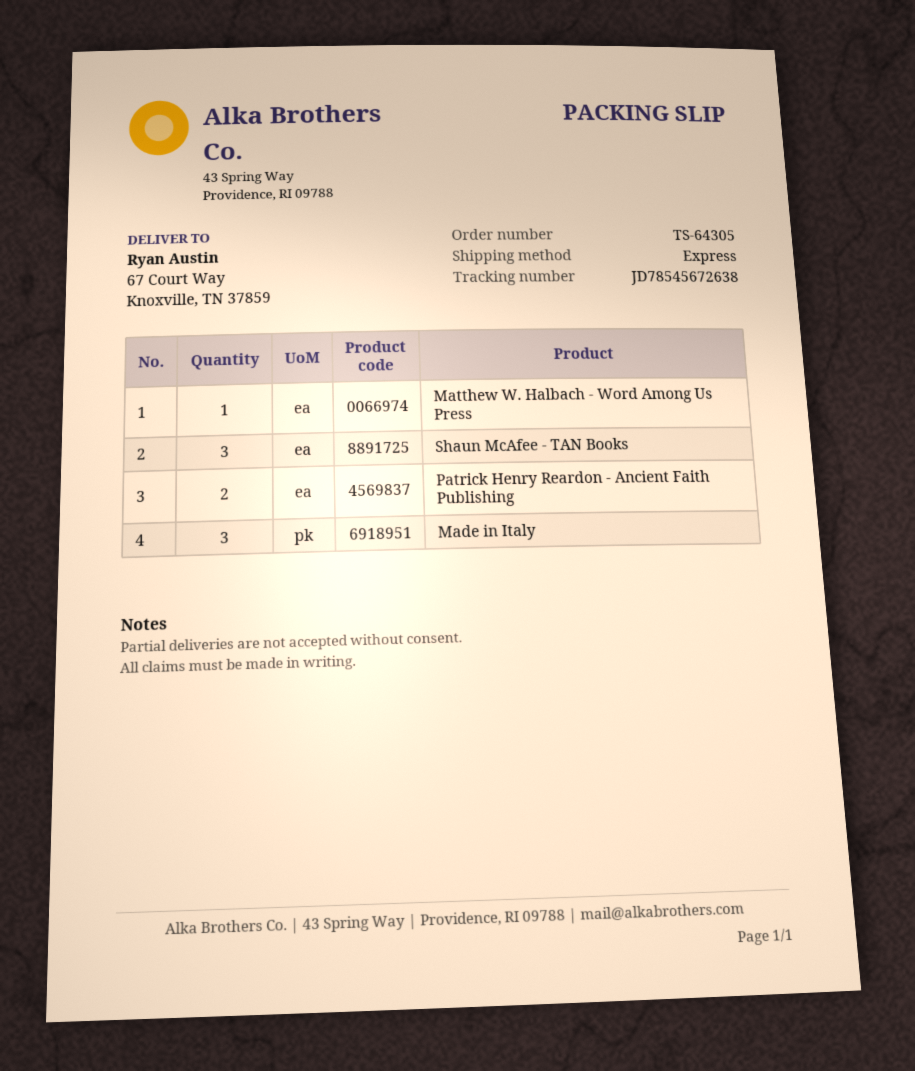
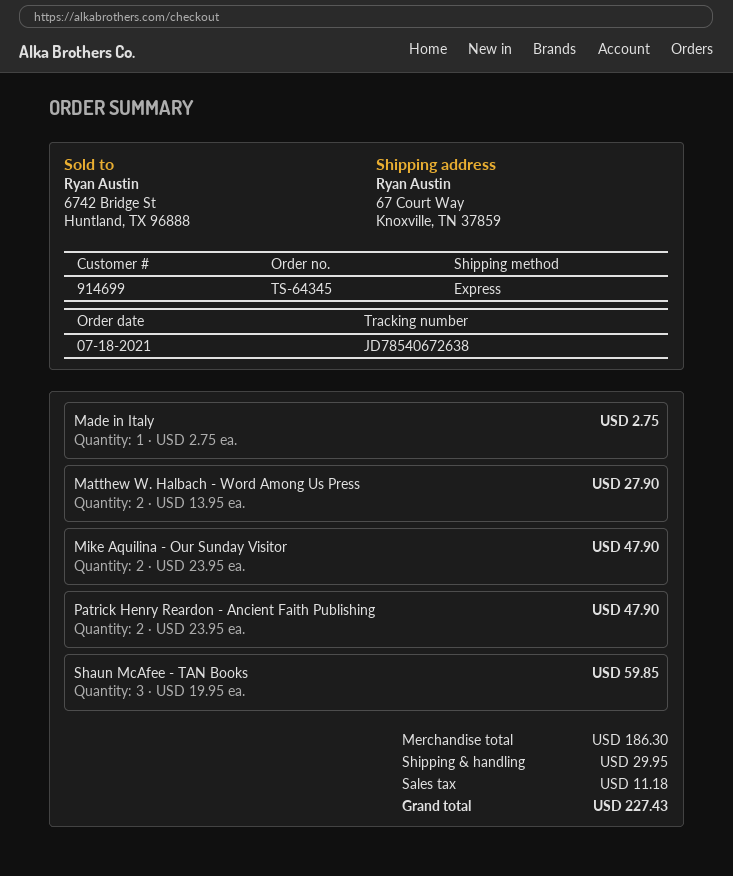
order number: TS-64305 -> TS-64345
tracking number: JD78545672638 -> JD78540672638
Matthew W. Halbach - Word Among Us Press: 1 -> 2
Made in Italy: 3 -> 1
Mike Aquilina - Our Sunday Visitor: none -> 2

